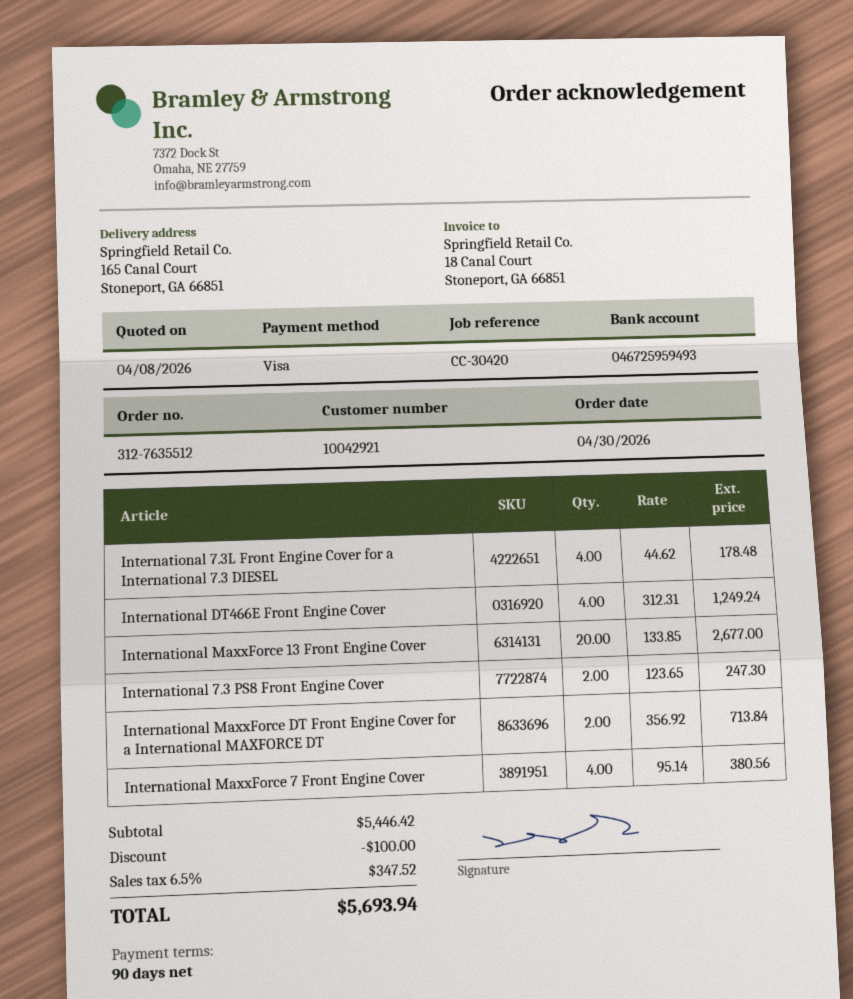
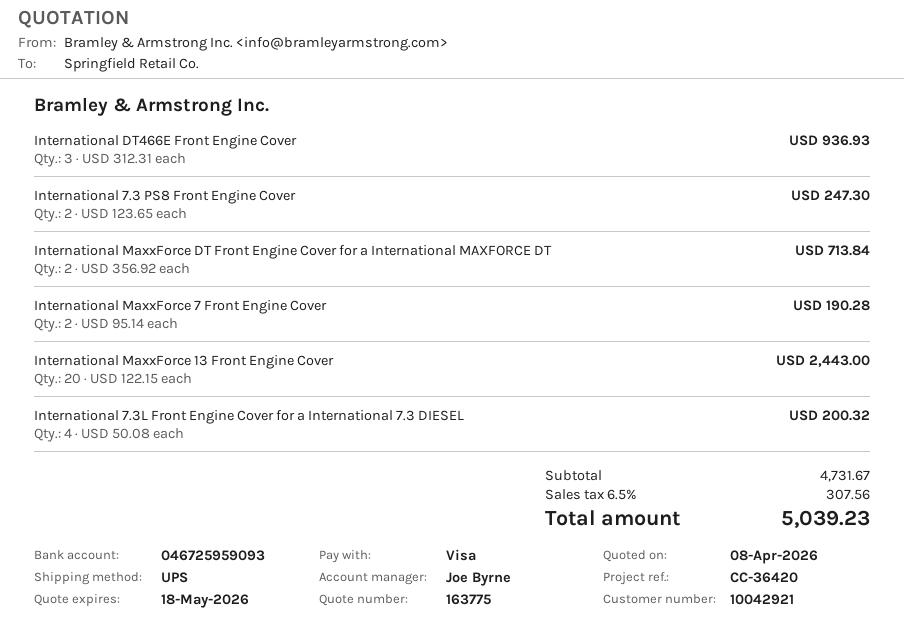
reference: CC-30420 -> CC-36420
bank account: 046725959493 -> 046725959093
International 7.3L Front Engine Cover for a International 7.3 DIESEL: 4 x 44.62 = 178.48 -> 4 x 50.08 = 200.32
International DT466E Front Engine Cover: 4 x 312.31 = 1249.24 -> 3 x 312.31 = 936.93
International MaxxForce 13 Front Engine Cover: 20 x 133.85 = 2677.00 -> 20 x 122.15 = 2443.00
International MaxxForce 7 Front Engine Cover: 4 x 95.14 = 380.56 -> 2 x 95.14 = 190.28
subtotal: 5446.42 -> 4731.67
discount: 100.00 -> none
tax: 6.5% = 347.52 -> 6.5% = 307.56
total: 5693.94 -> 5039.23

